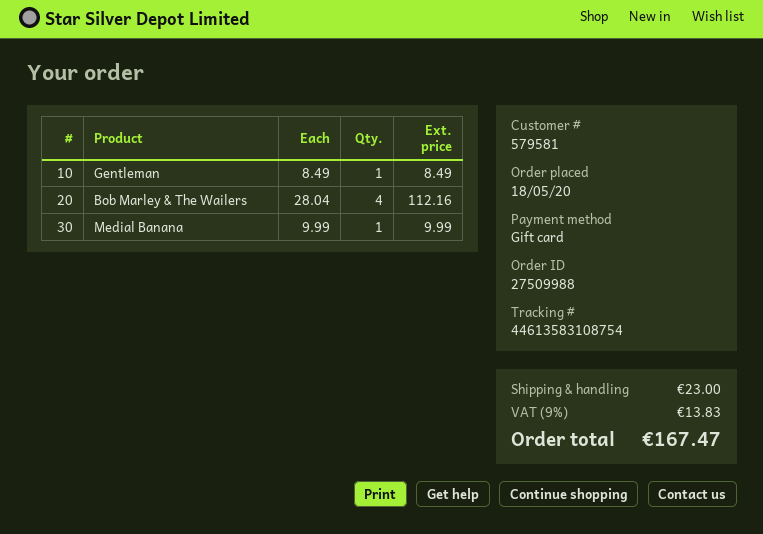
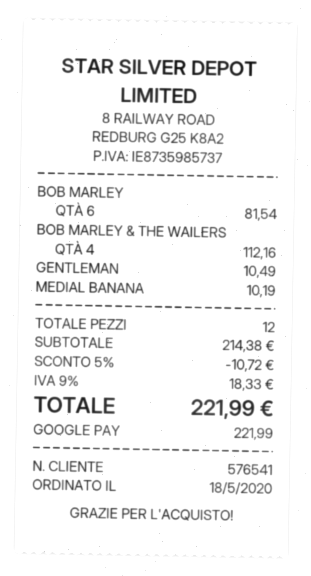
customer number: 579581 -> 576541
payment method: gift card -> Google Pay
Gentleman: 1 for 8.49 -> 1 for 10.49
Medial Banana: 1 for 9.99 -> 1 for 10.19
BOB MARLEY: none -> 6 for 81.54
discount: none -> 5% = 10.72
shipping: 23.00 -> none
tax: 9% = 13.83 -> 9% = 18.33
total: 167.47 -> 221.99

